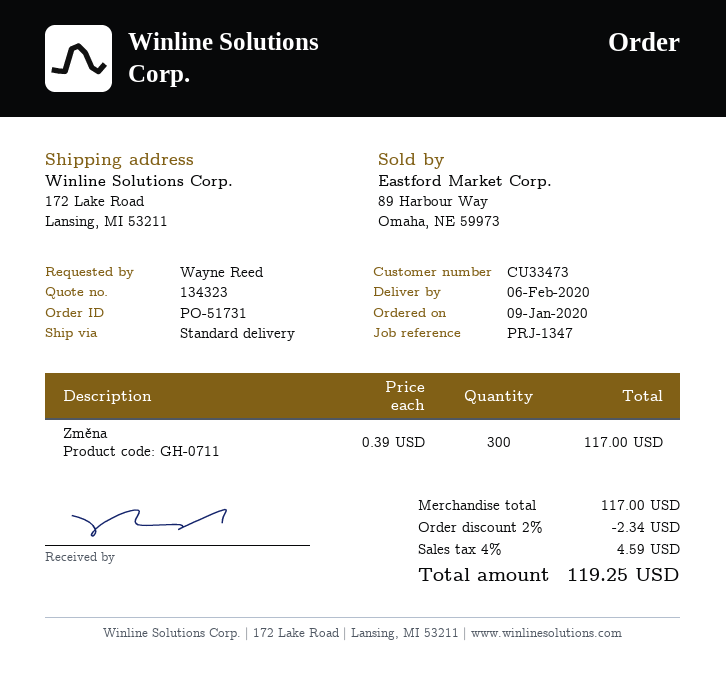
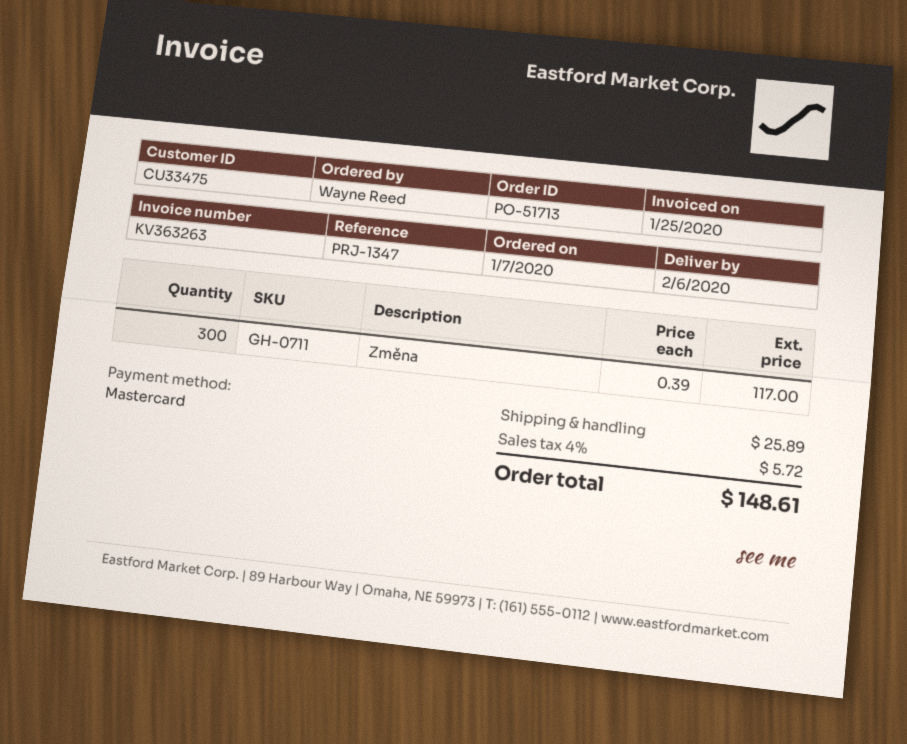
order number: PO-51731 -> PO-51713
order date: 2020-01-09 -> 2020-01-07
customer number: CU33473 -> CU33475
discount: 2% = 2.34 -> none
shipping: none -> 25.89
tax: 4% = 4.59 -> 4% = 5.72
total: 119.25 -> 148.61

